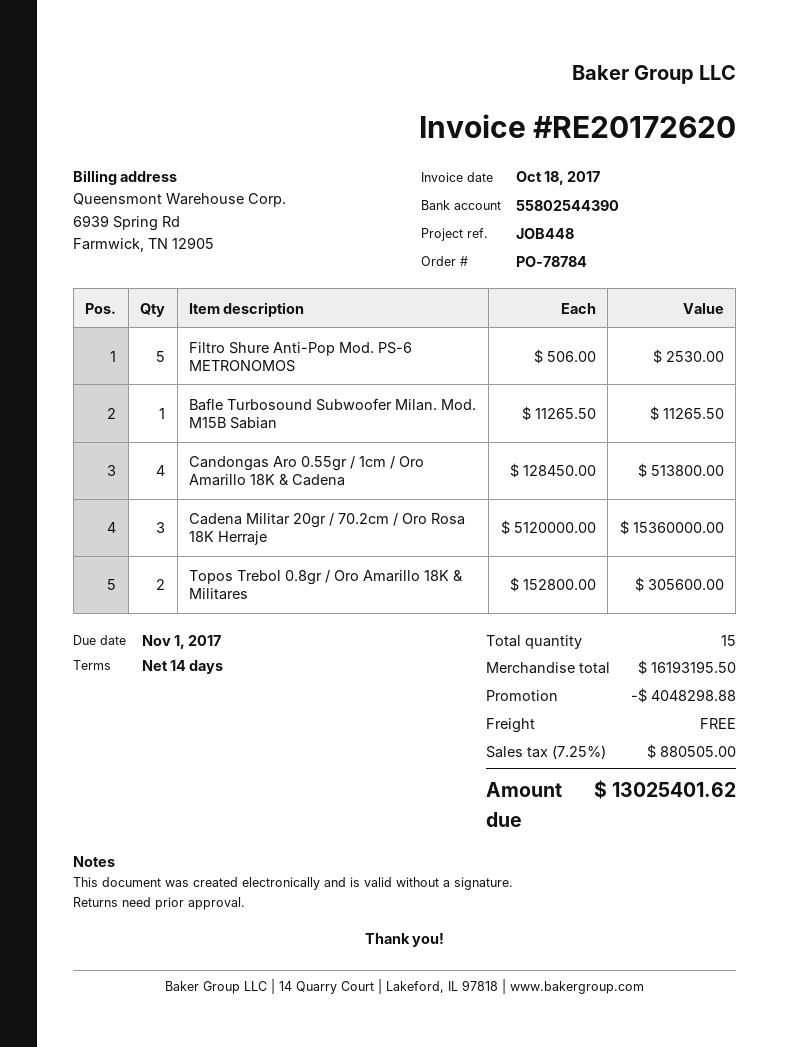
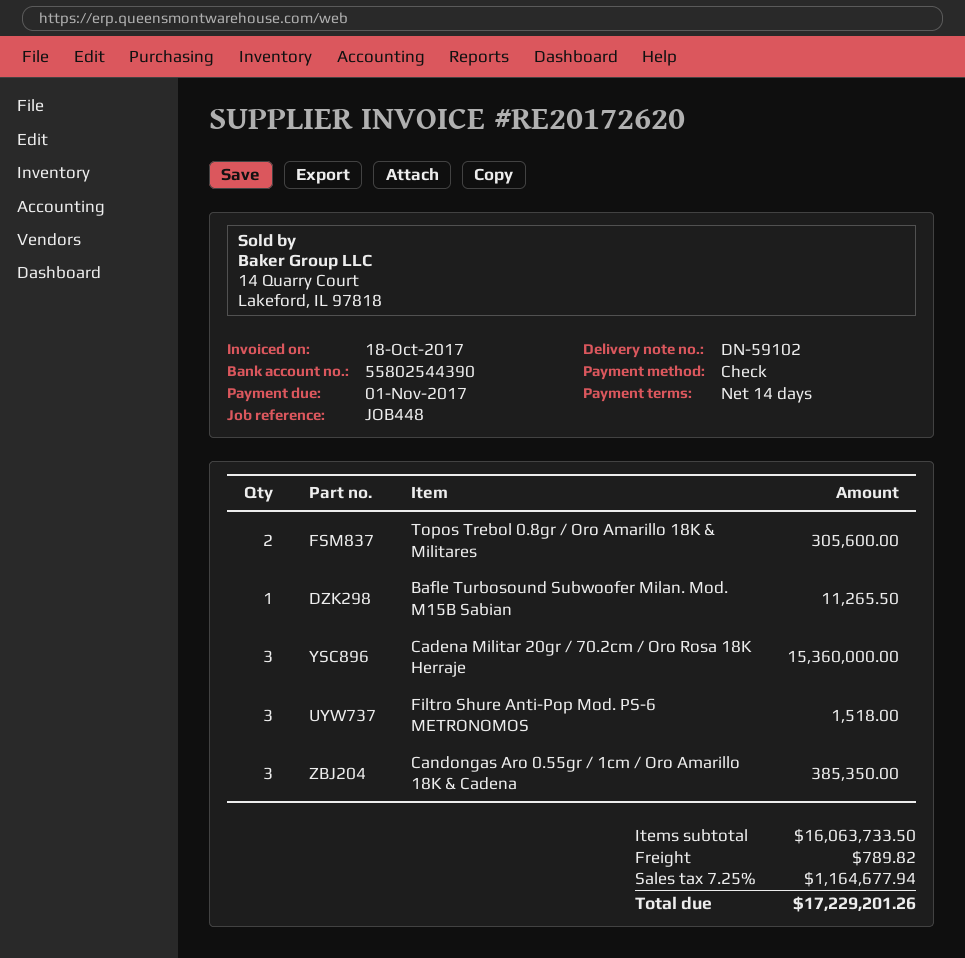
Filtro Shure Anti-Pop Mod. PS-6 METRONOMOS: 5 for 2530.00 -> 3 for 1518.00
Candongas Aro 0.55gr / 1cm / Oro Amarillo 18K & Cadena: 4 for 513800.00 -> 3 for 385350.00
subtotal: 16193195.50 -> 16063733.50
discount: 4048298.88 -> none
shipping: 0.00 -> 789.82
tax: 7.25% = 880505.00 -> 7.25% = 1164677.94
total: 13025401.62 -> 17229201.26

